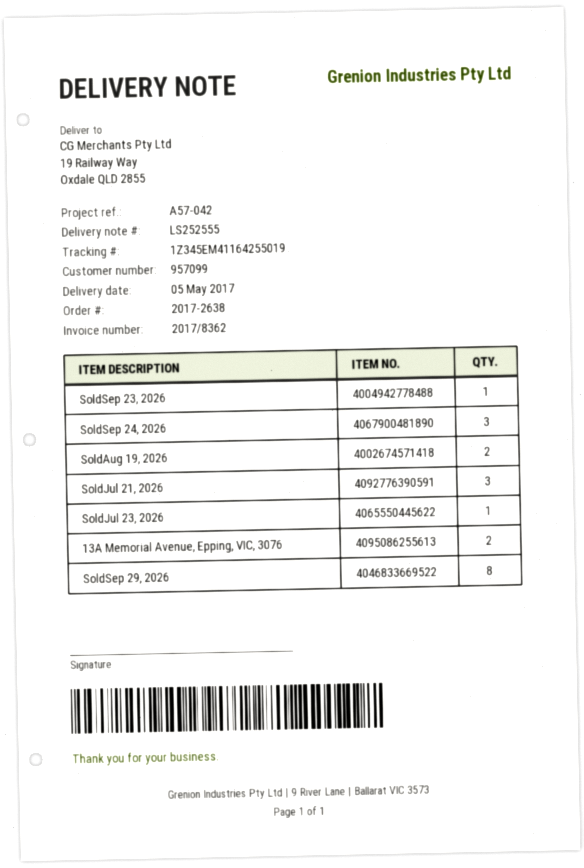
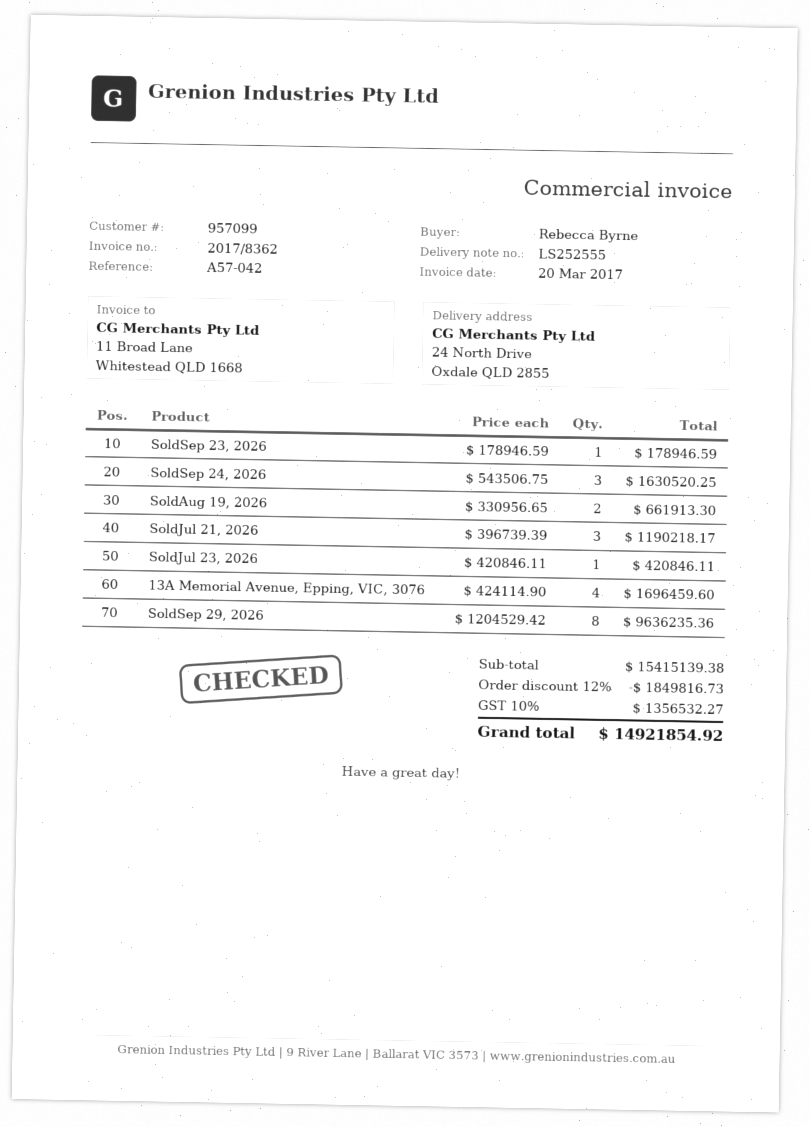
ship to: 19 Railway Way, Oxdale QLD 2855 -> 24 North Drive, Oxdale QLD 2855
13A Memorial Avenue, Epping, VIC, 3076: 2 -> 4

